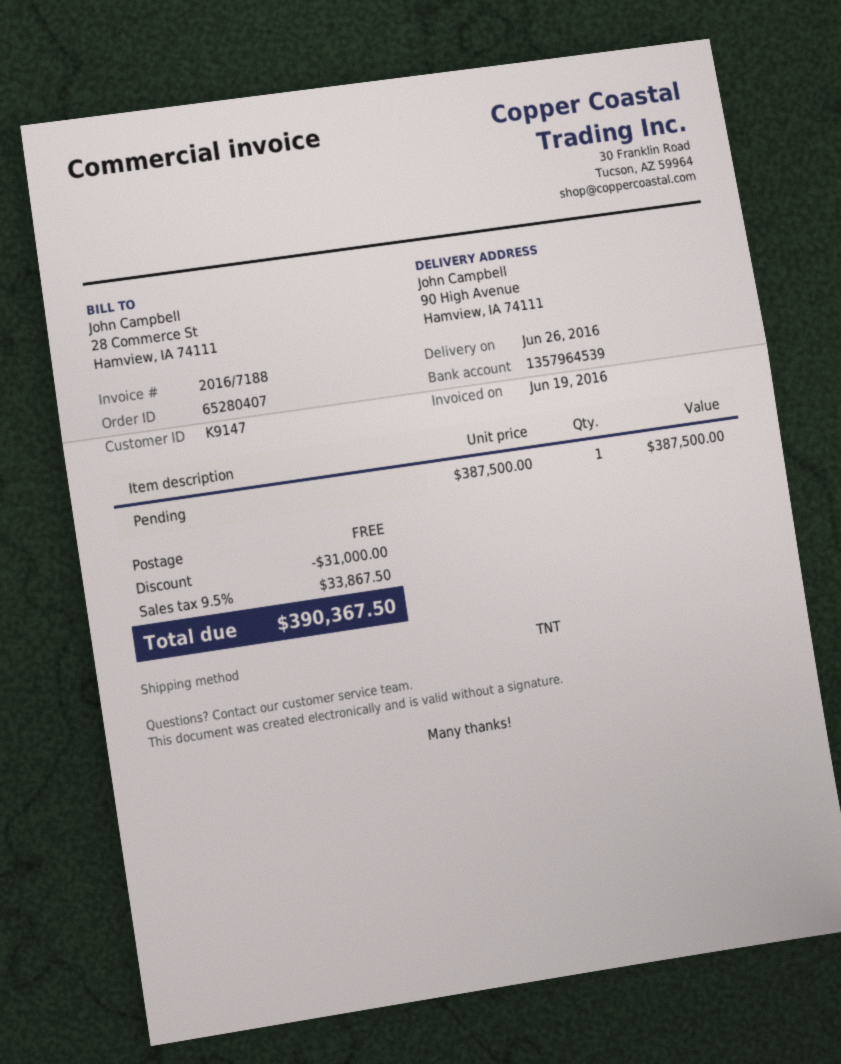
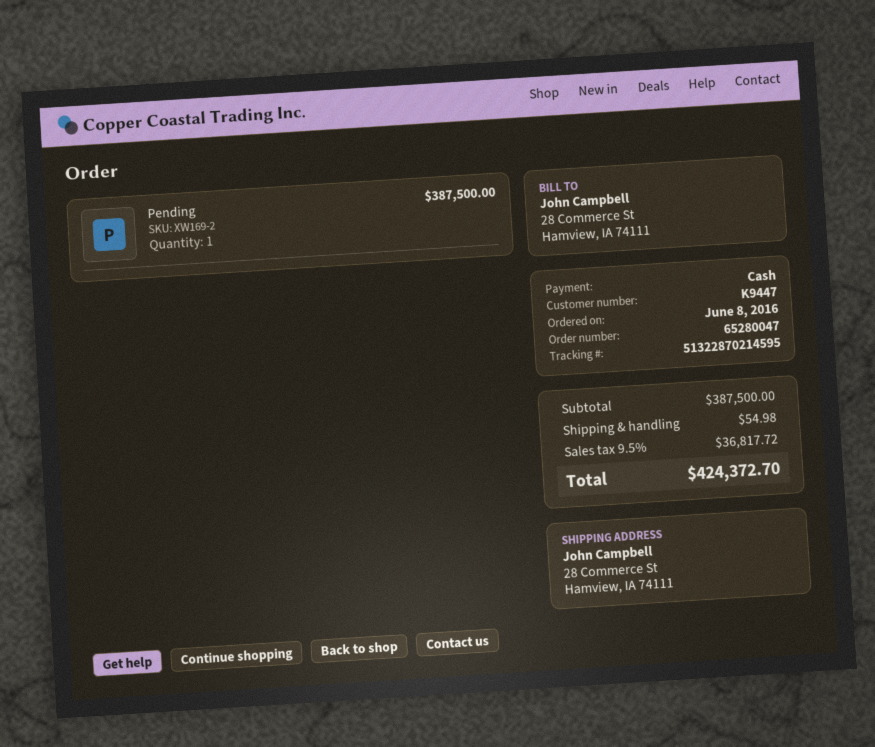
order number: 65280407 -> 65280047
customer number: K9147 -> K9447
ship to: 90 High Avenue, Hamview, IA 74111 -> 28 Commerce St, Hamview, IA 74111
discount: 31000.00 -> none
shipping: 0.00 -> 54.98
tax: 9.5% = 33867.50 -> 9.5% = 36817.72
total: 390367.50 -> 424372.70

